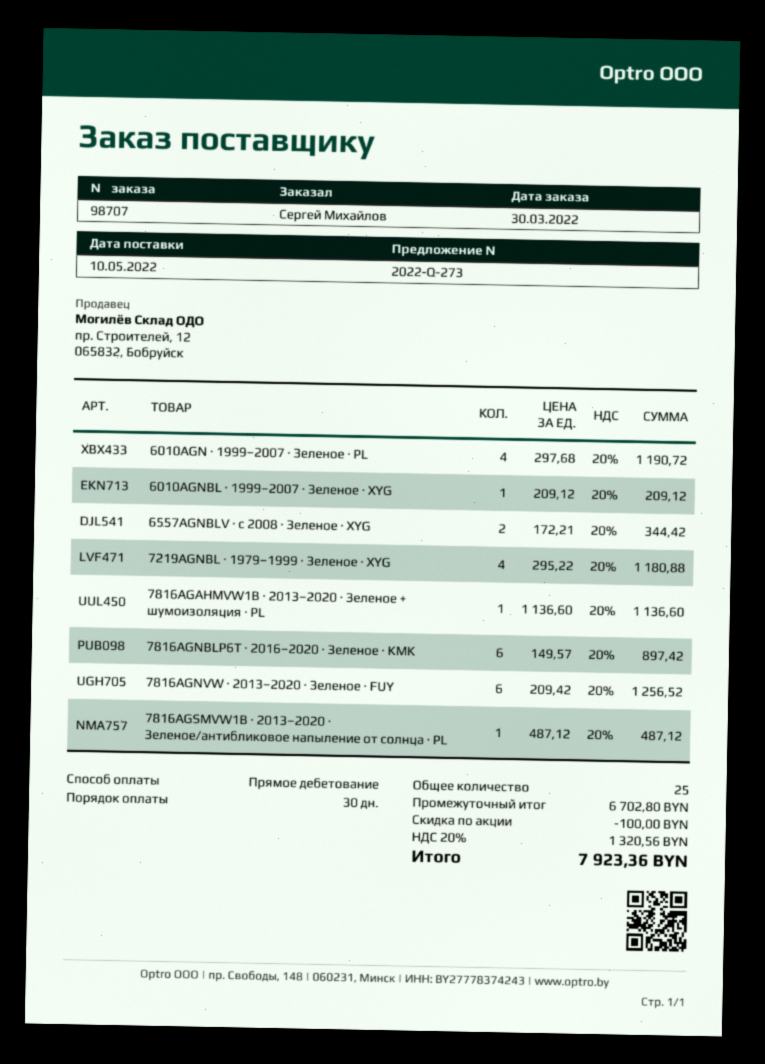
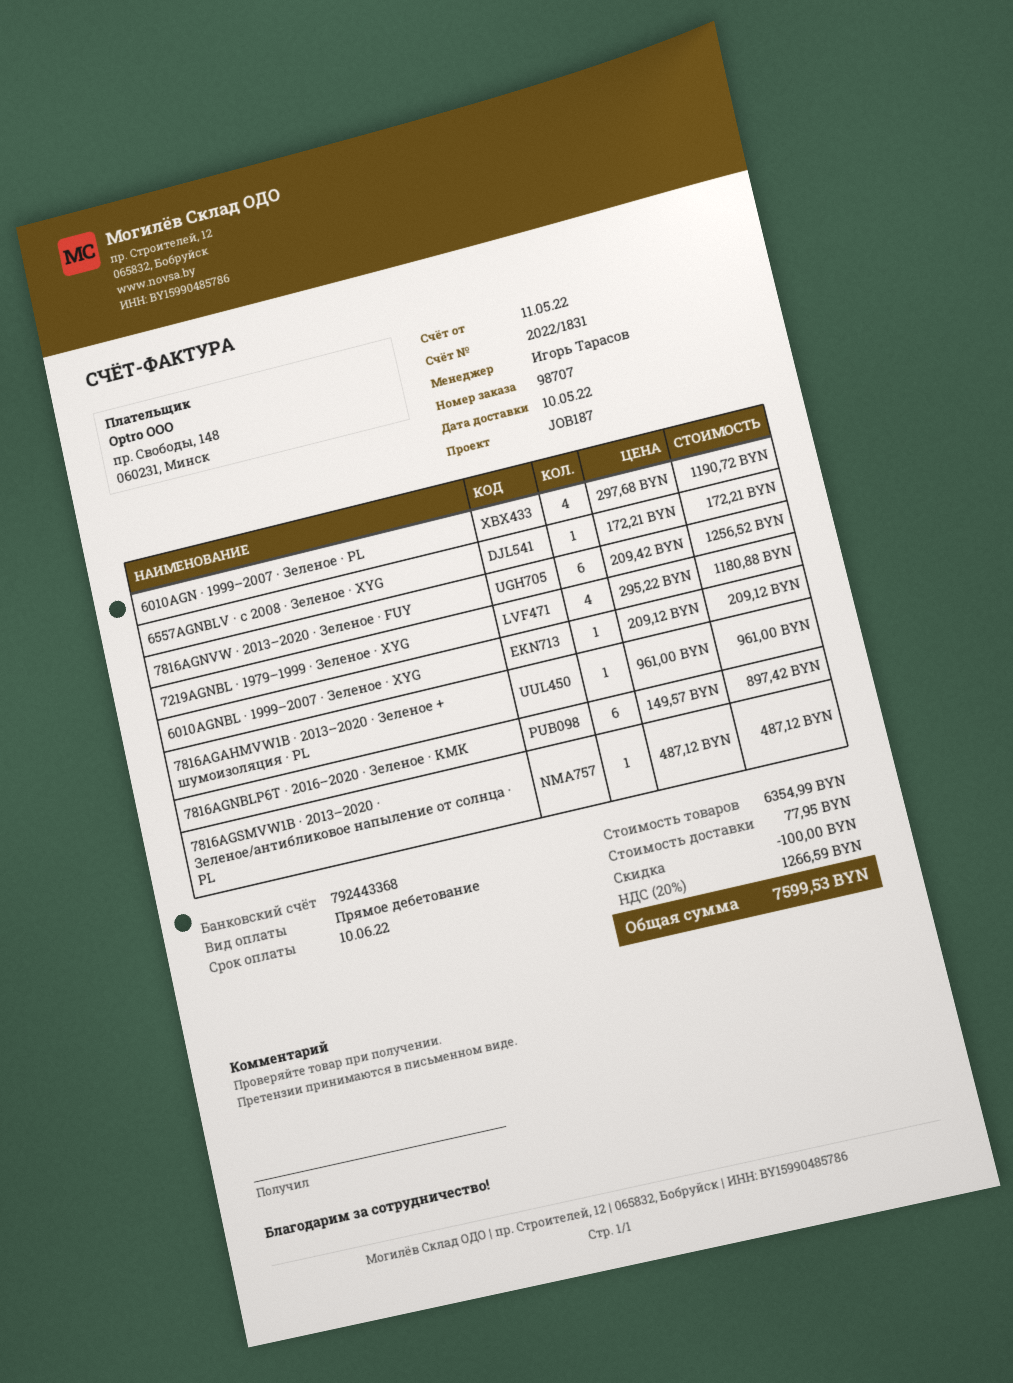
6557AGNBLV · с 2008 · Зеленое · XYG: 2 x 172.21 = 344.42 -> 1 x 172.21 = 172.21
7816AGAHMVW1B · 2013–2020 · Зеленое + шумоизоляция · PL: 1 x 1136.60 = 1136.60 -> 1 x 961.00 = 961.00
subtotal: 6702.80 -> 6354.99
shipping: none -> 77.95
tax: 20% = 1320.56 -> 20% = 1266.59
total: 7923.36 -> 7599.53

